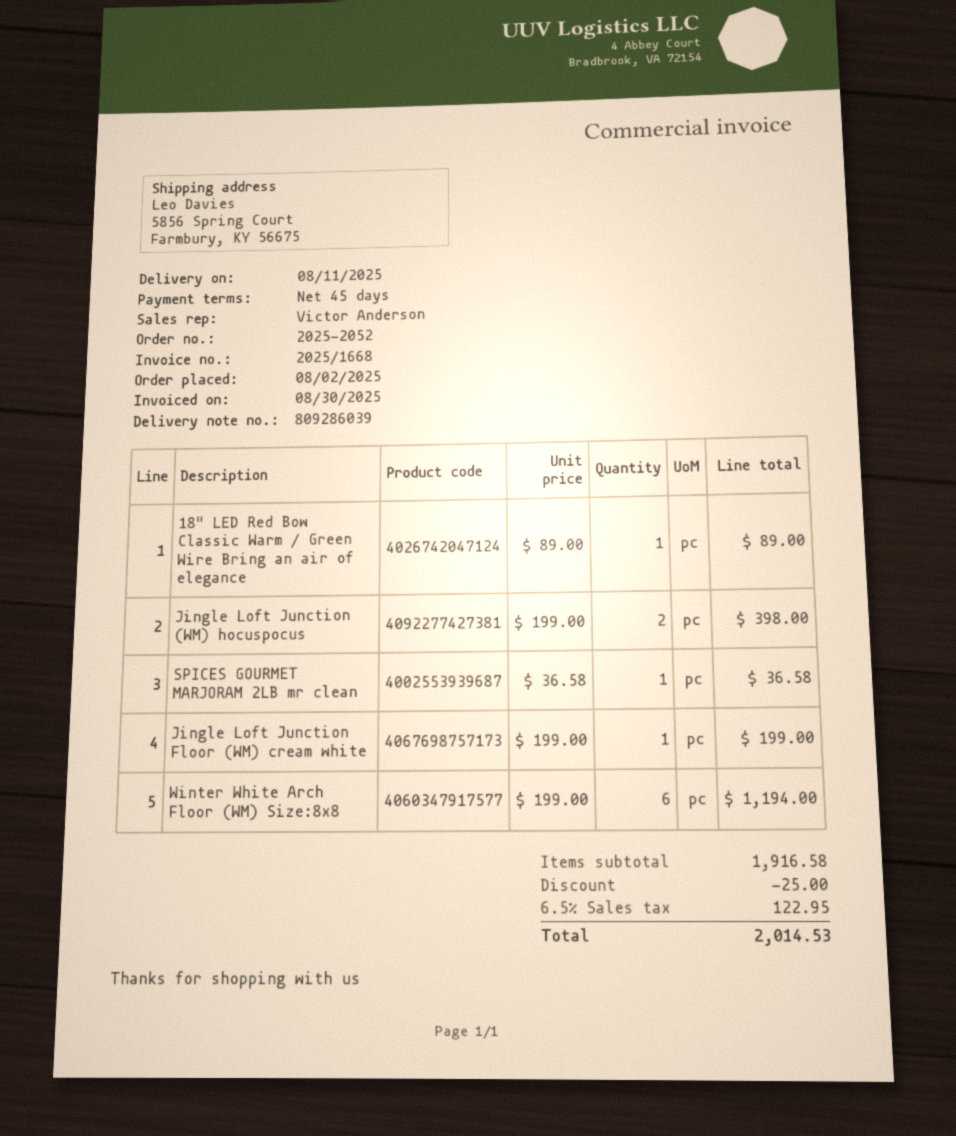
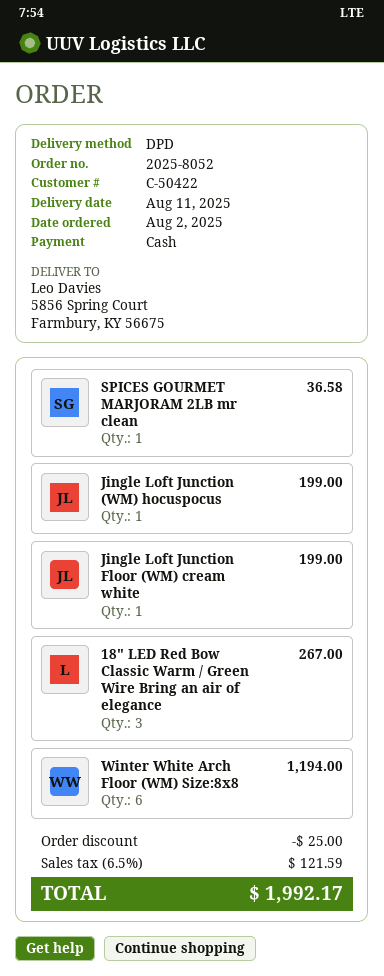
order number: 2025-2052 -> 2025-8052
18" LED Red Bow Classic Warm / Green Wire Bring an air of elegance: 1 for 89.00 -> 3 for 267.00
Jingle Loft Junction (WM) hocuspocus: 2 for 398.00 -> 1 for 199.00
tax: 6.5% = 122.95 -> 6.5% = 121.59
total: 2014.53 -> 1992.17

